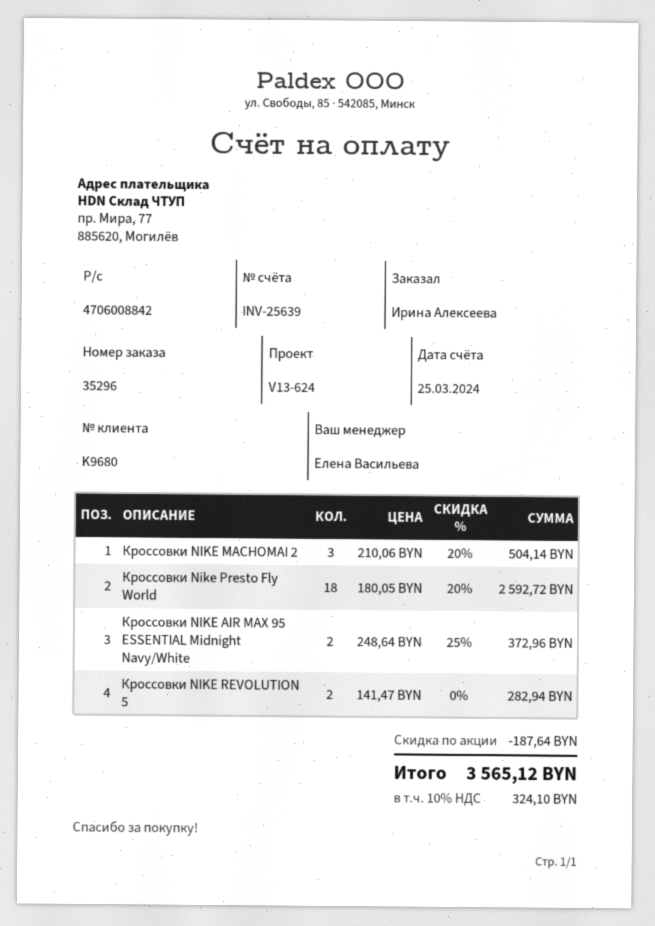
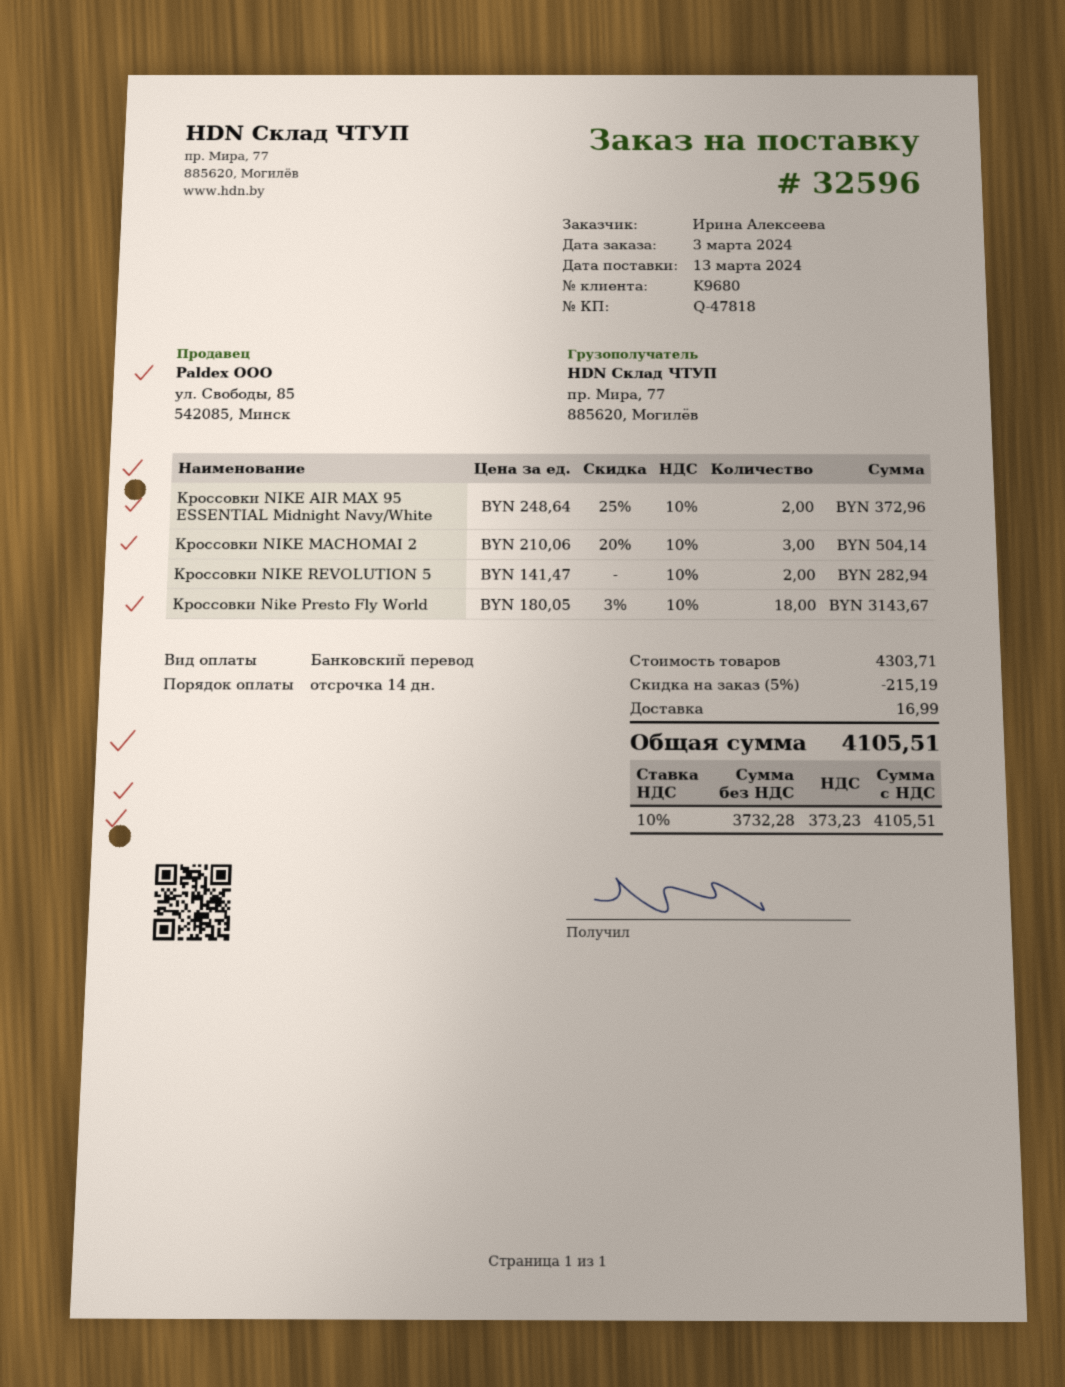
order number: 35296 -> 32596
Кроссовки Nike Presto Fly World: 18 x 180.05 - 20% = 2592.72 -> 18 x 180.05 - 3% = 3143.67
discount: 187.64 -> 215.19
shipping: none -> 16.99
tax: 10% = 324.10 -> 10% = 373.23
total: 3565.12 -> 4105.51

